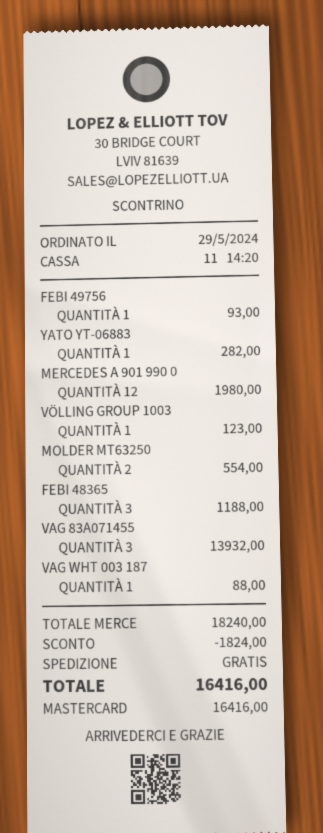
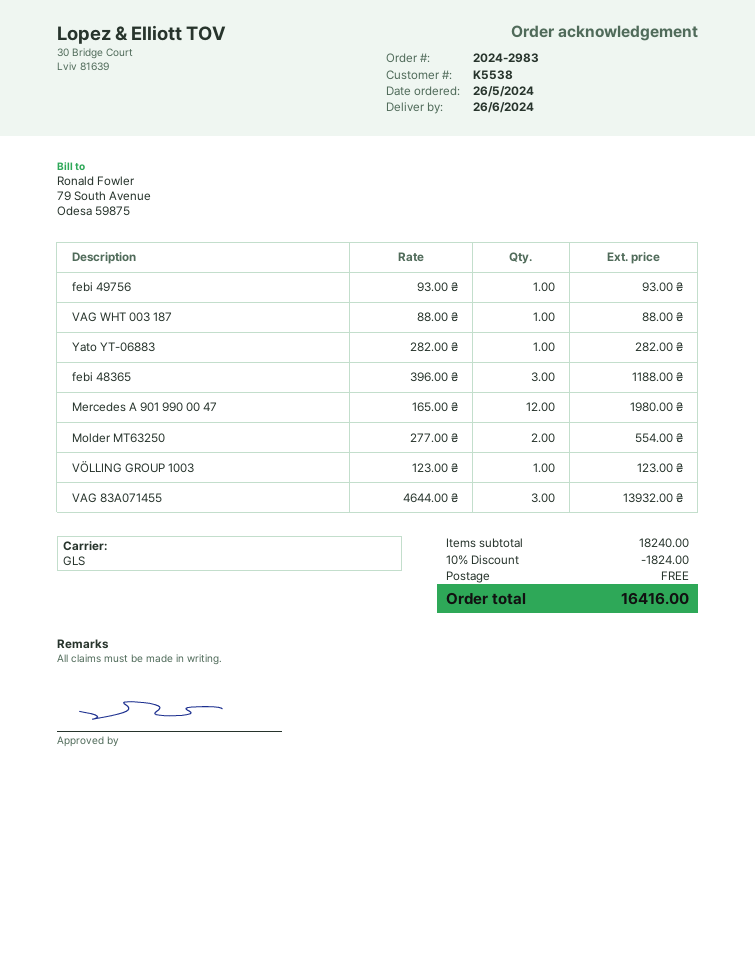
order date: 2024-05-29 -> 2024-05-26

